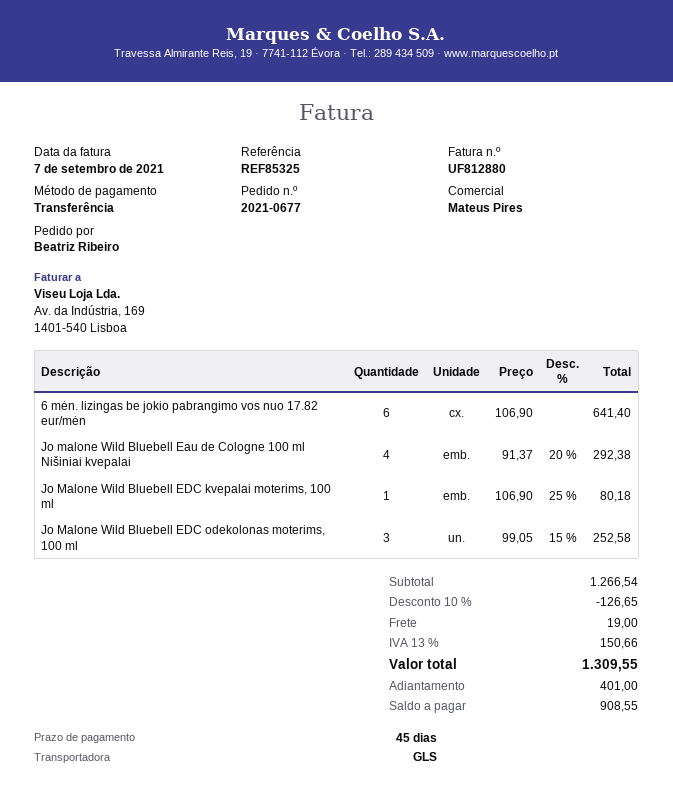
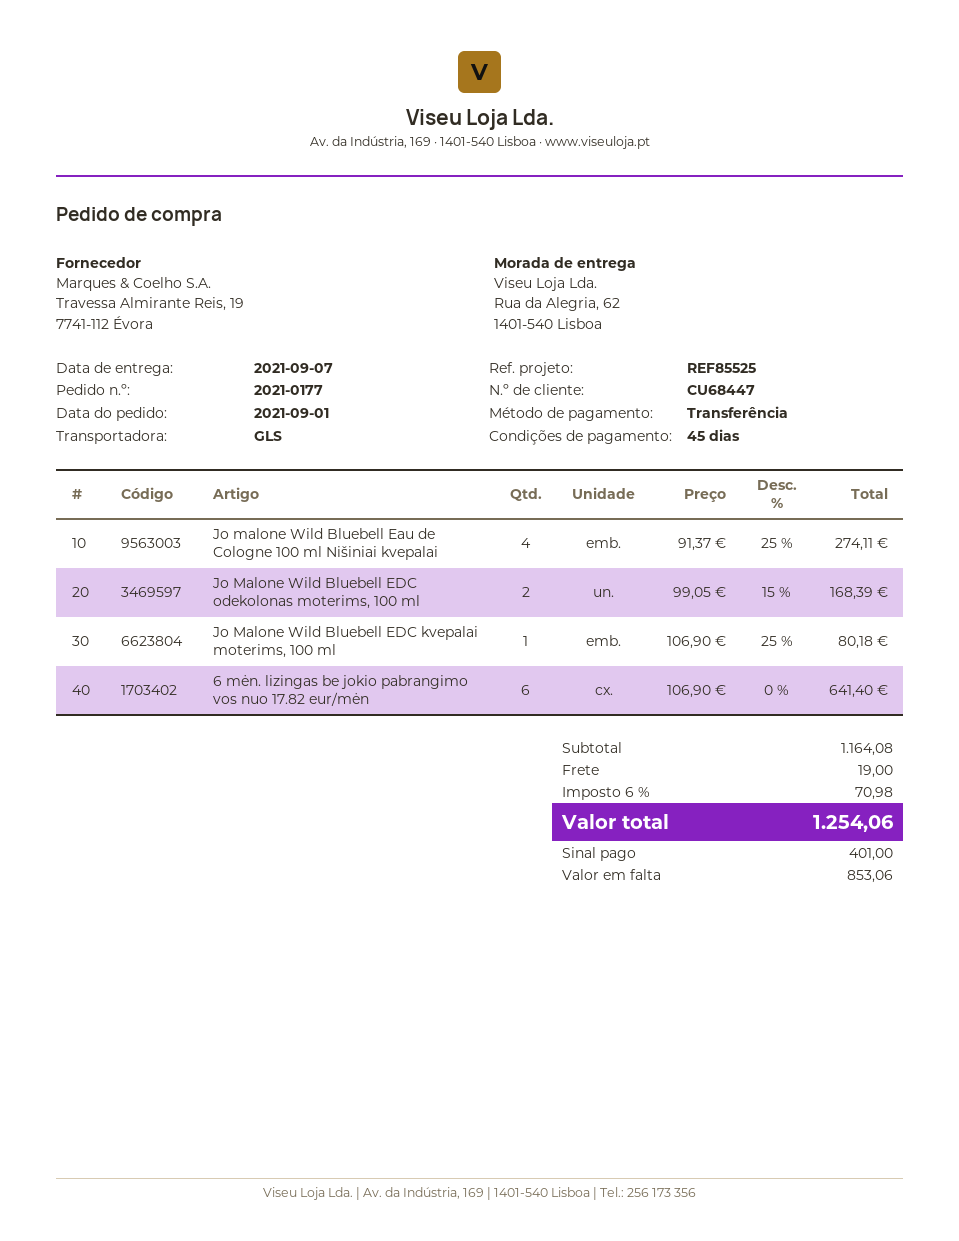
order number: 2021-0677 -> 2021-0177
reference: REF85325 -> REF85525
Jo malone Wild Bluebell Eau de Cologne 100 ml Nišiniai kvepalai: 4 x 91.37 - 20% = 292.38 -> 4 x 91.37 - 25% = 274.11
Jo Malone Wild Bluebell EDC odekolonas moterims, 100 ml: 3 x 99.05 - 15% = 252.58 -> 2 x 99.05 - 15% = 168.39
subtotal: 1266.54 -> 1164.08
discount: 10% = 126.65 -> none
tax: 13% = 150.66 -> 6% = 70.98
total: 1309.55 -> 1254.06
balance: 908.55 -> 853.06

